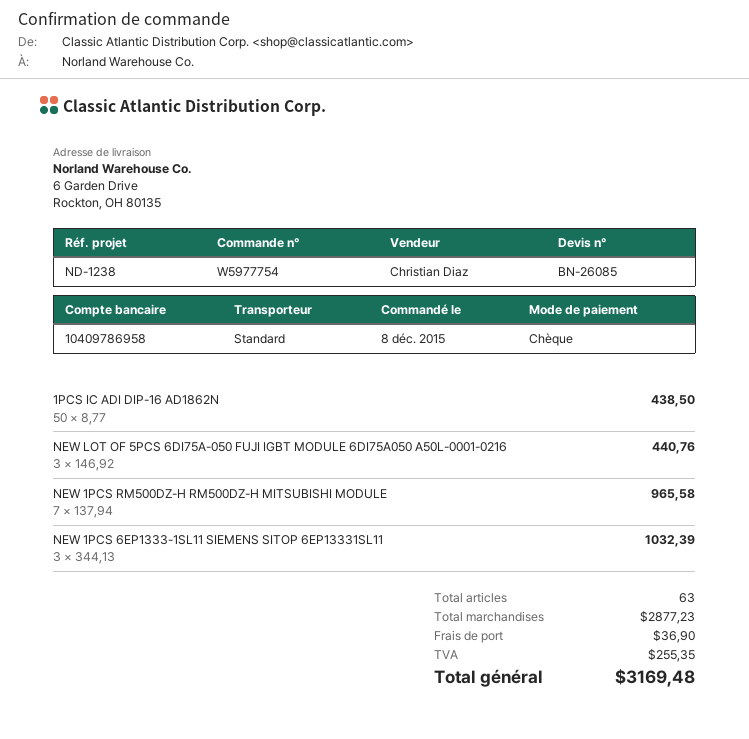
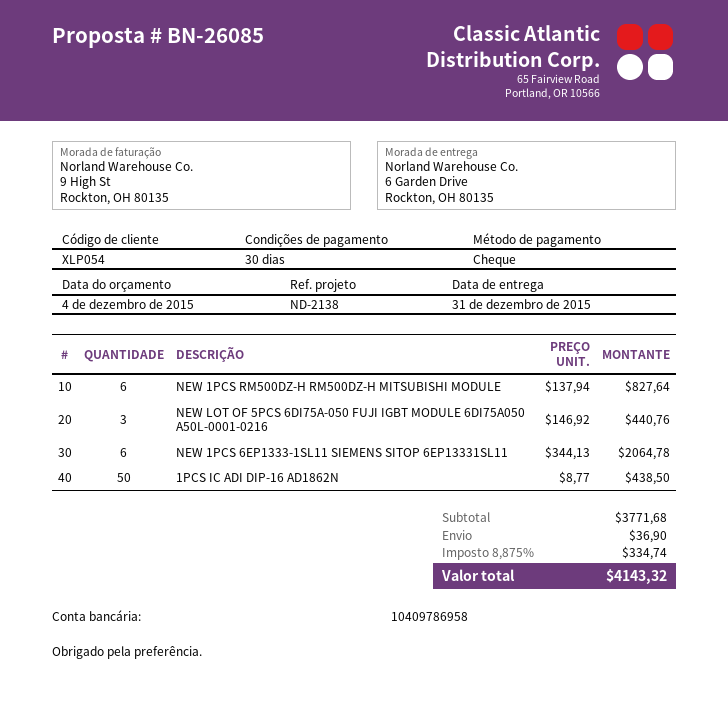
reference: ND-1238 -> ND-2138
NEW 1PCS RM500DZ-H RM500DZ-H MITSUBISHI MODULE: 7 x 137.94 = 965.58 -> 6 x 137.94 = 827.64
NEW 1PCS 6EP1333-1SL11 SIEMENS SITOP 6EP13331SL11: 3 x 344.13 = 1032.39 -> 6 x 344.13 = 2064.78
subtotal: 2877.23 -> 3771.68
tax: 255.35 -> 334.74
total: 3169.48 -> 4143.32

